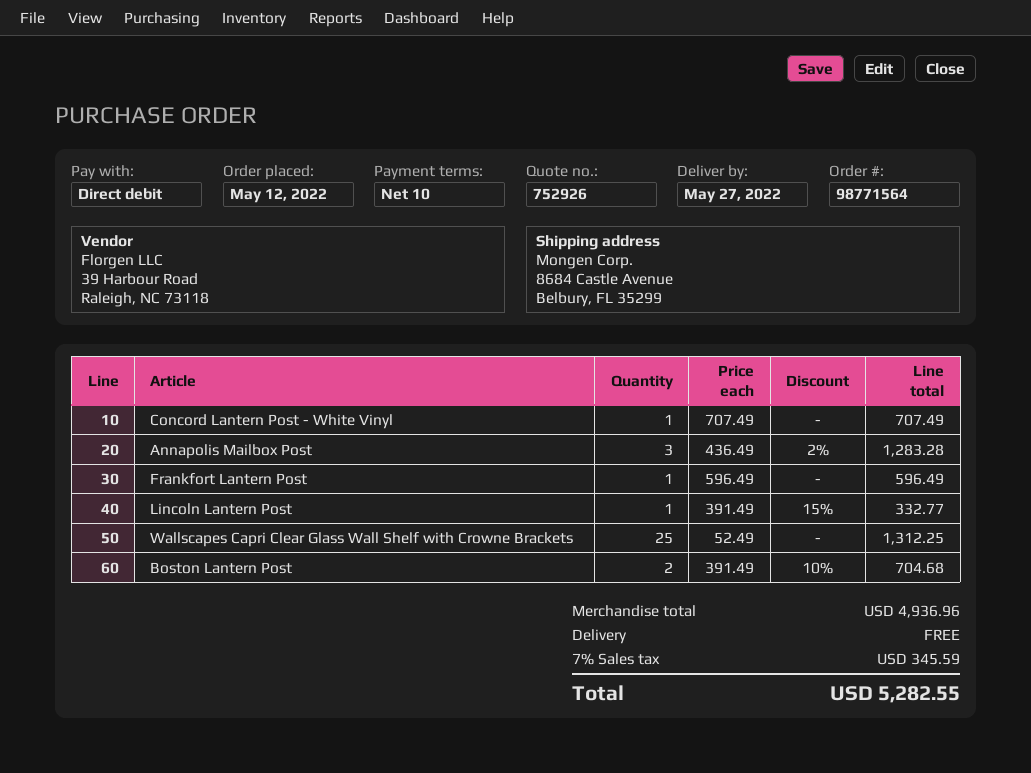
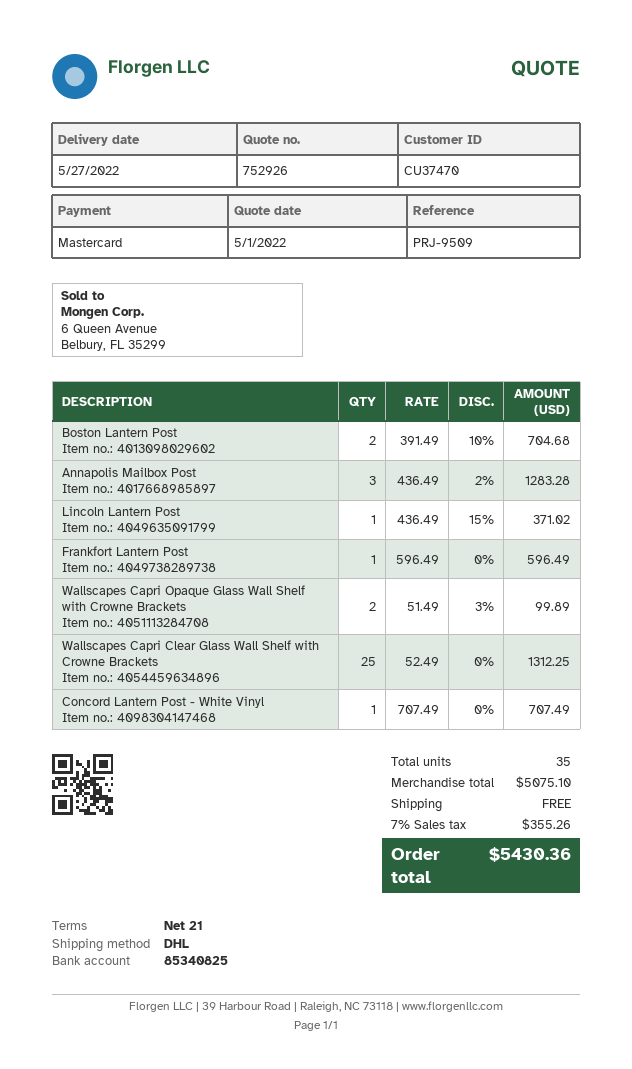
payment terms: 10 days -> 21 days
payment method: direct debit -> Mastercard
Lincoln Lantern Post: 1 x 391.49 - 15% = 332.77 -> 1 x 436.49 - 15% = 371.02
Wallscapes Capri Opaque Glass Wall Shelf with Crowne Brackets: none -> 2 x 51.49 - 3% = 99.89
subtotal: 4936.96 -> 5075.10
tax: 7% = 345.59 -> 7% = 355.26
total: 5282.55 -> 5430.36

